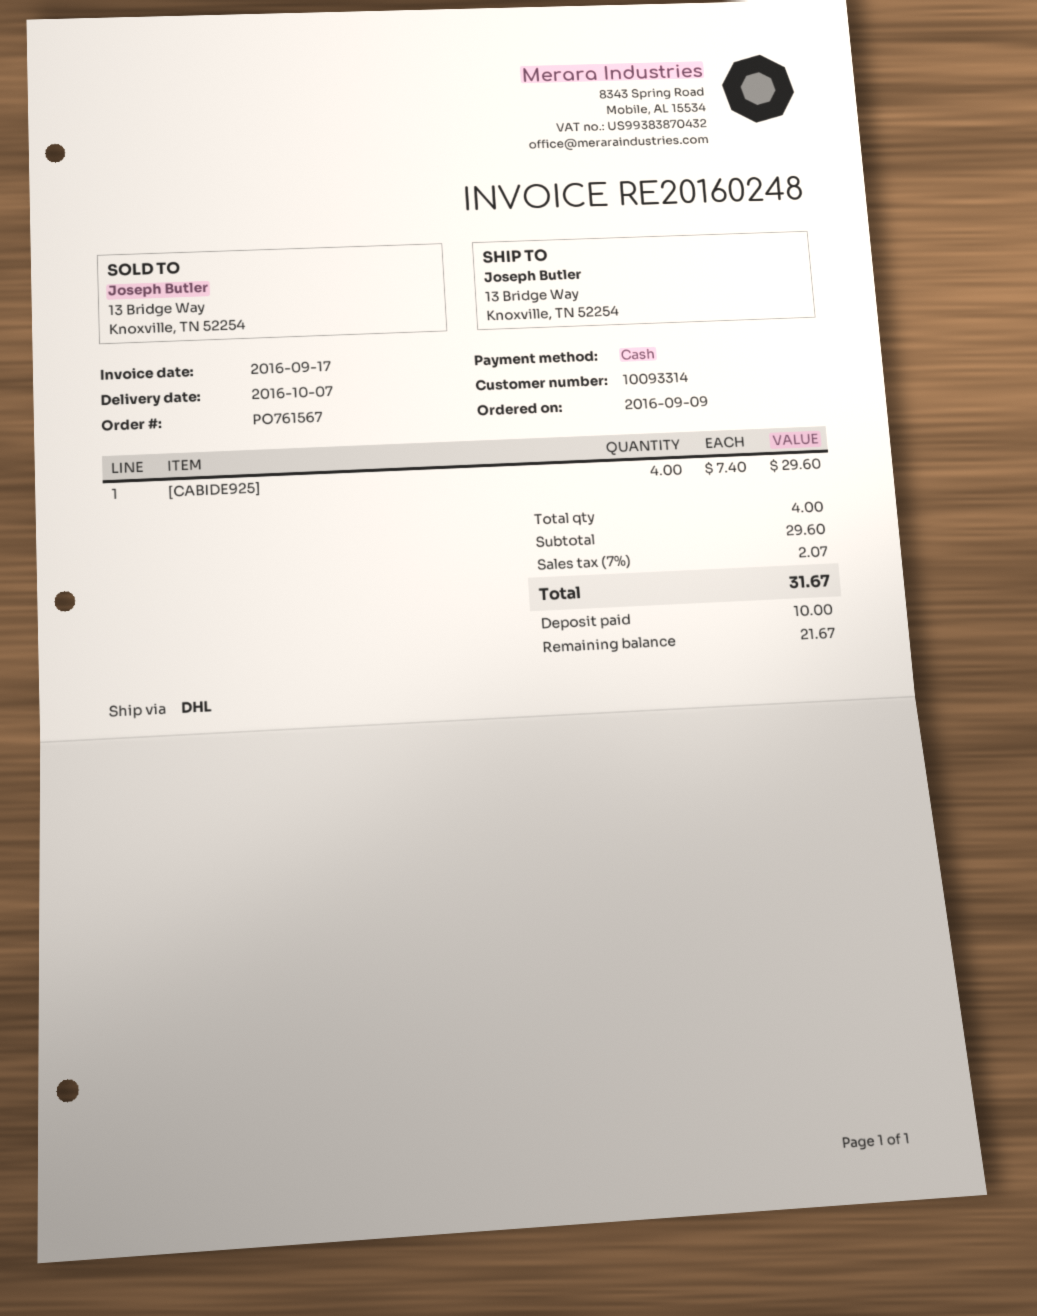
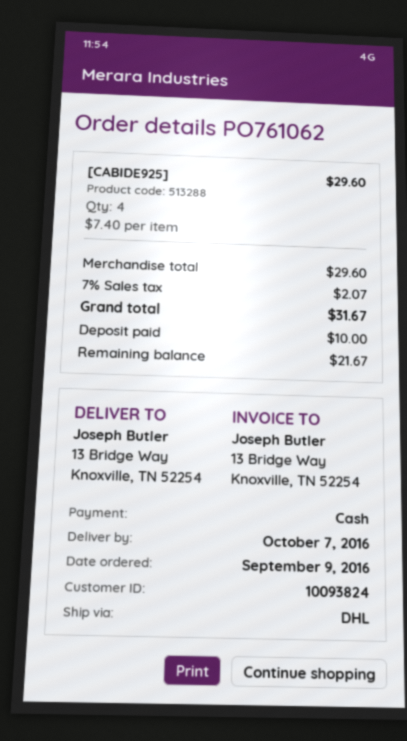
order number: PO761567 -> PO761062
customer number: 10093314 -> 10093824

